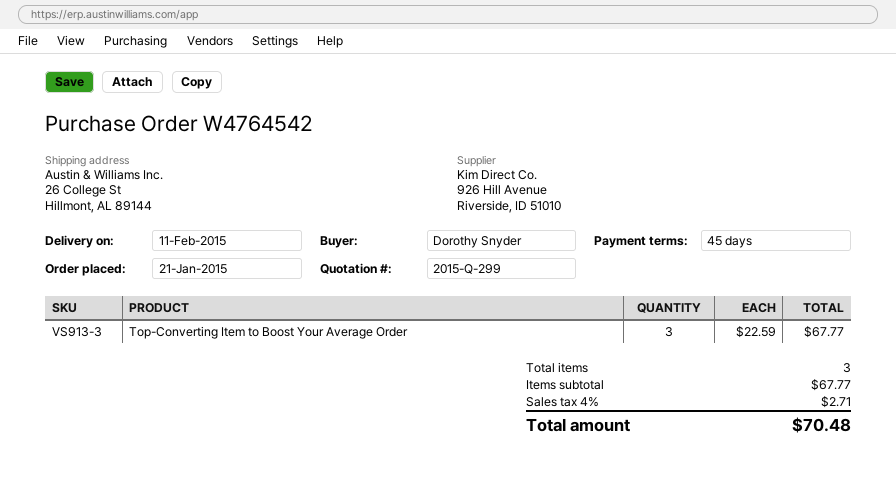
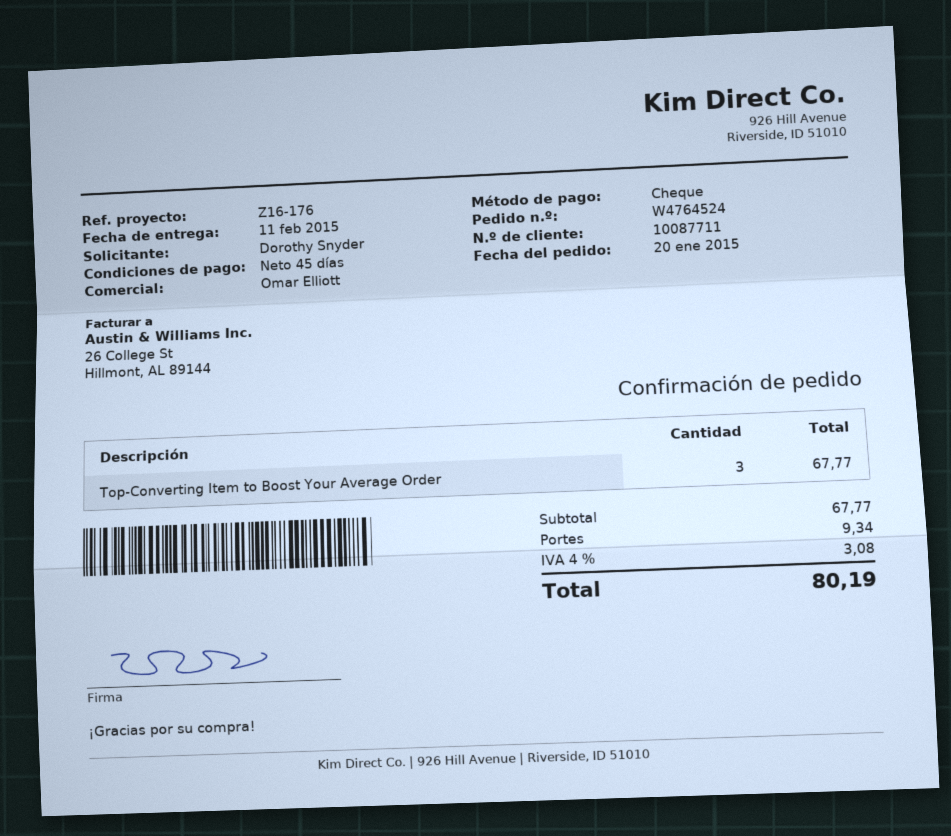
order number: W4764542 -> W4764524
order date: 2015-01-21 -> 2015-01-20
shipping: none -> 9.34
tax: 4% = 2.71 -> 4% = 3.08
total: 70.48 -> 80.19

